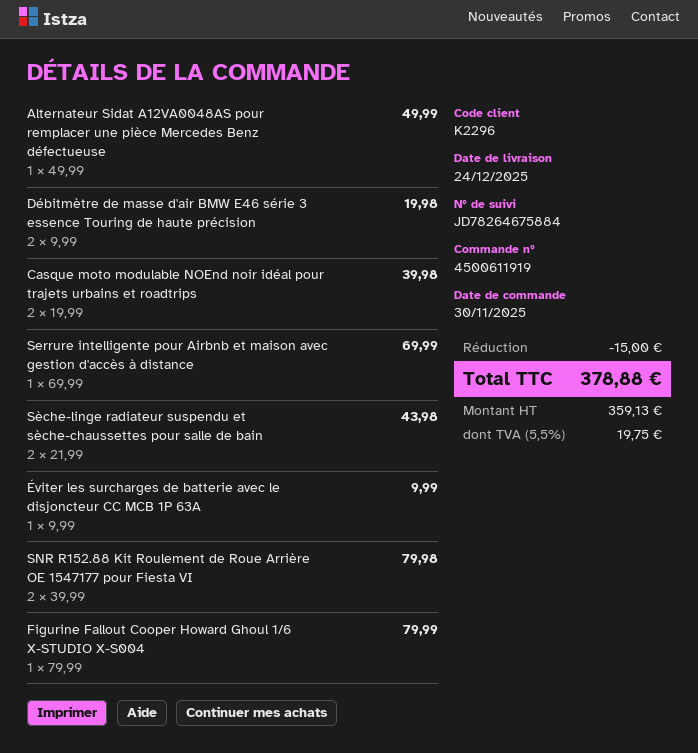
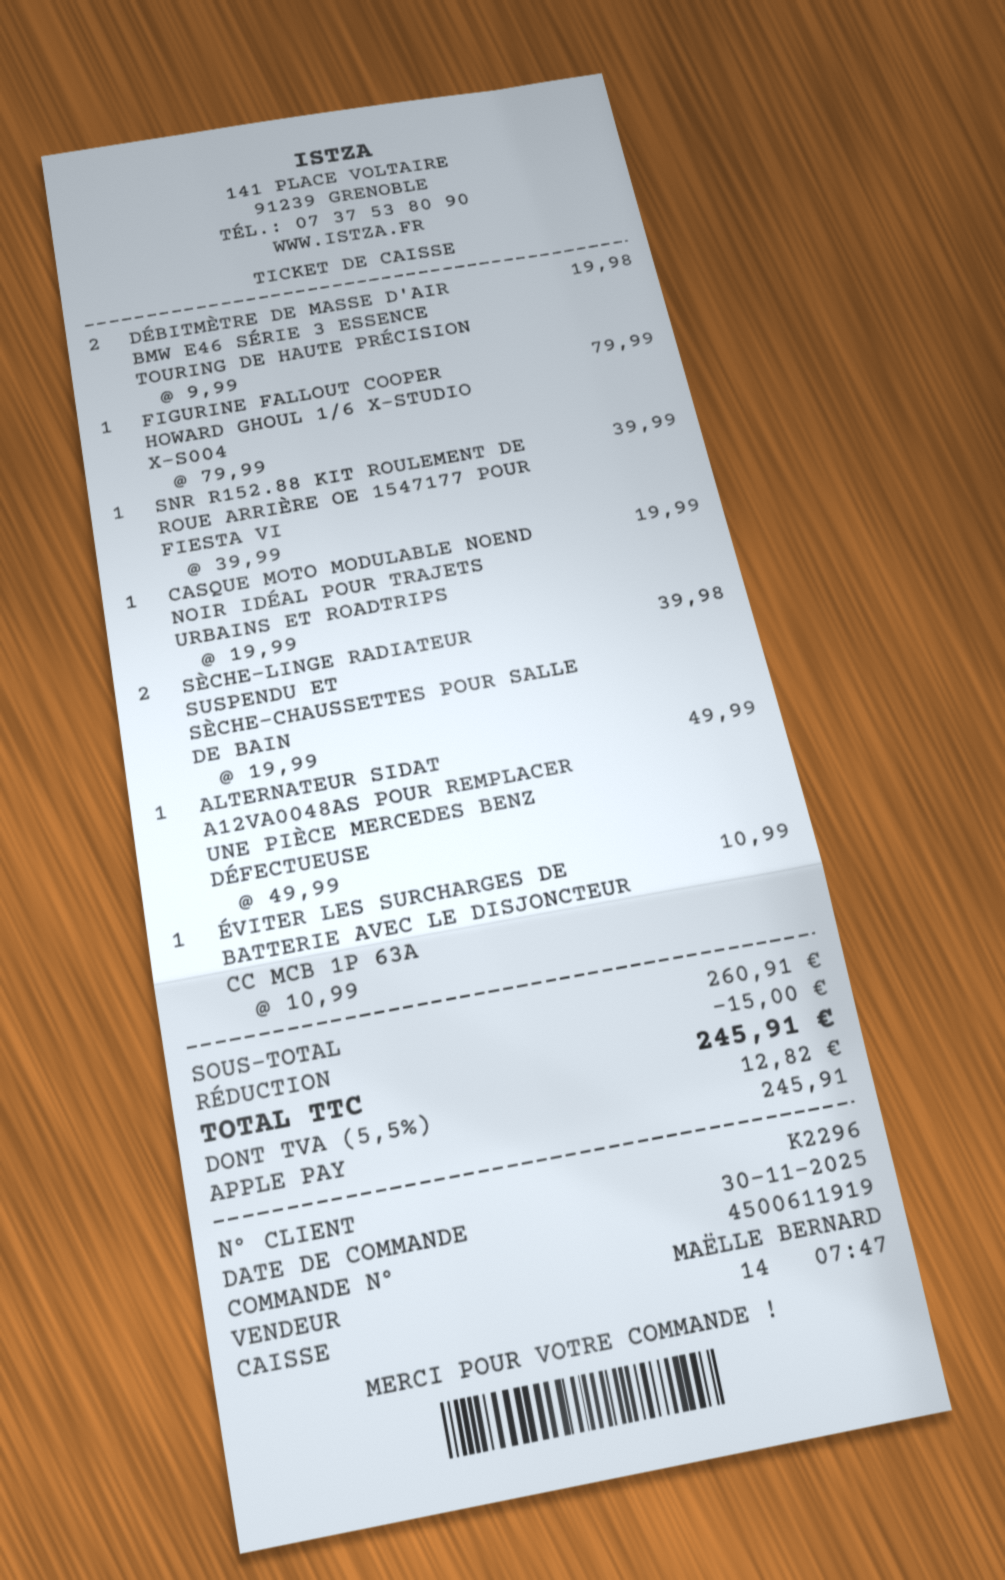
Casque moto modulable NOEnd noir idéal pour trajets urbains et roadtrips: 2 x 19.99 = 39.98 -> 1 x 19.99 = 19.99
Serrure intelligente pour Airbnb et maison avec gestion d'accès à distance: 1 x 69.99 = 69.99 -> none
Sèche-linge radiateur suspendu et sèche-chaussettes pour salle de bain: 2 x 21.99 = 43.98 -> 2 x 19.99 = 39.98
Éviter les surcharges de batterie avec le disjoncteur CC MCB 1P 63A: 1 x 9.99 = 9.99 -> 1 x 10.99 = 10.99
SNR R152.88 Kit Roulement de Roue Arrière OE 1547177 pour Fiesta VI: 2 x 39.99 = 79.98 -> 1 x 39.99 = 39.99
tax: 5.5% = 19.75 -> 5.5% = 12.82
total: 378.88 -> 245.91

